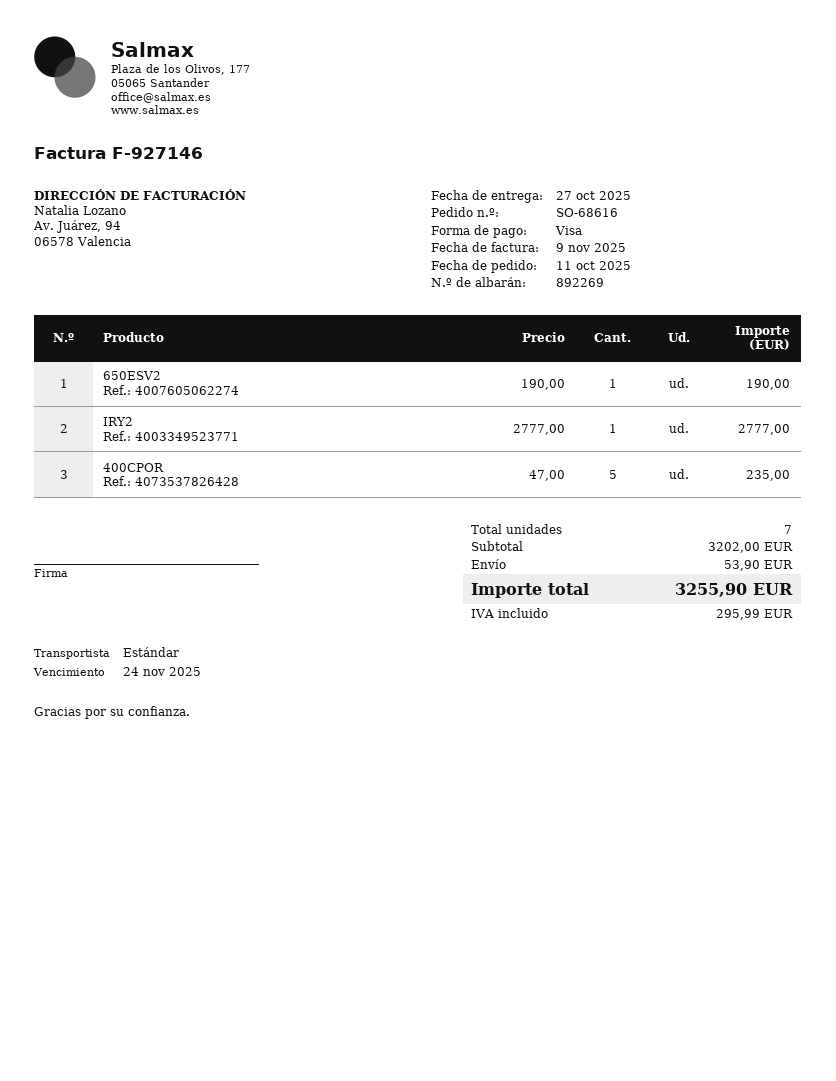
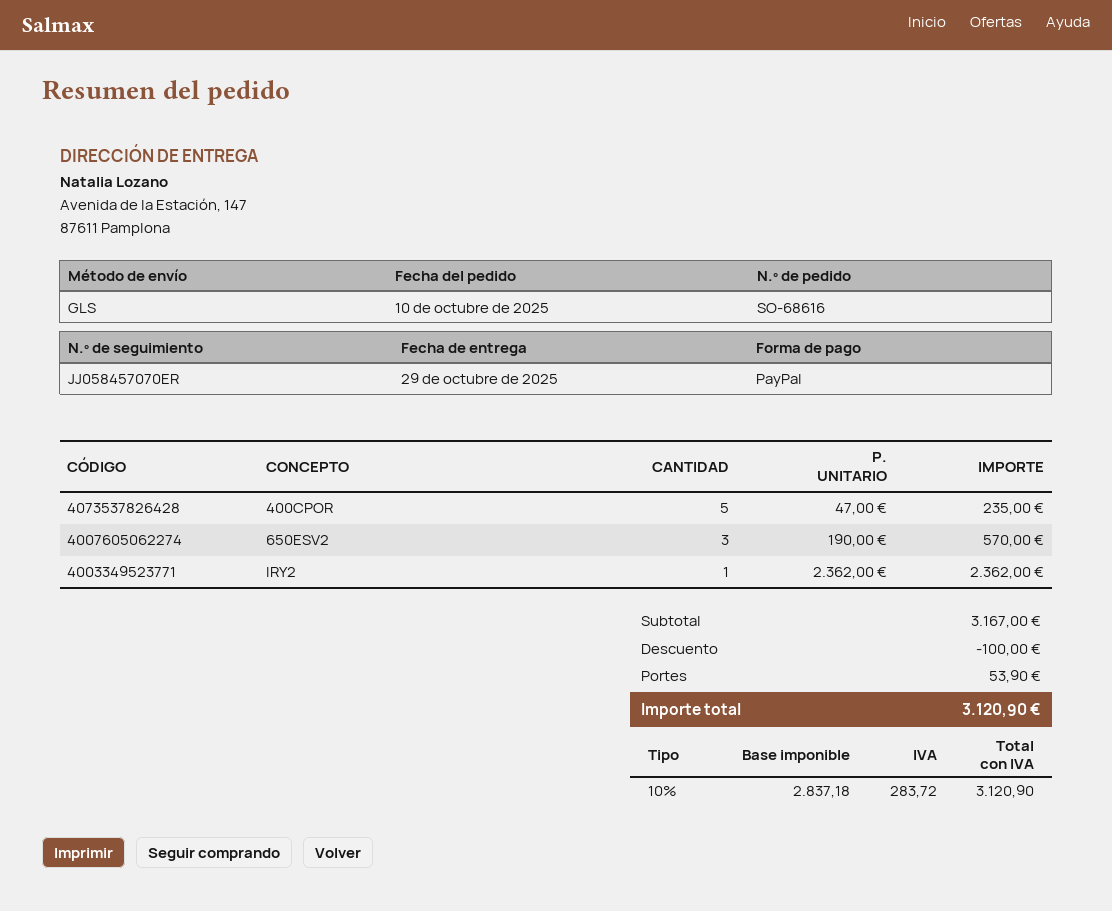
order date: 2025-10-11 -> 2025-10-10
delivery date: 2025-10-27 -> 2025-10-29
payment method: Visa -> PayPal
shipping method: standard -> GLS
650ESV2: 1 x 190.00 = 190.00 -> 3 x 190.00 = 570.00
IRY2: 1 x 2777.00 = 2777.00 -> 1 x 2362.00 = 2362.00
subtotal: 3202.00 -> 3167.00
discount: none -> 100.00
tax: 295.99 -> 283.72
total: 3255.90 -> 3120.90

